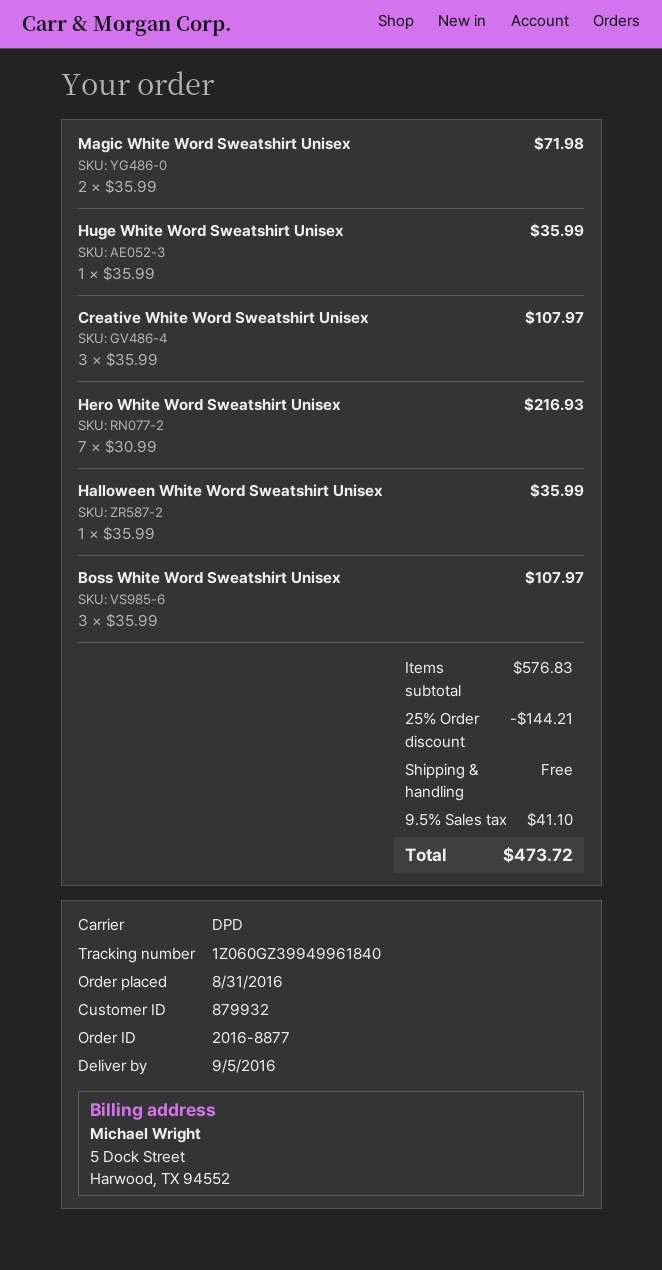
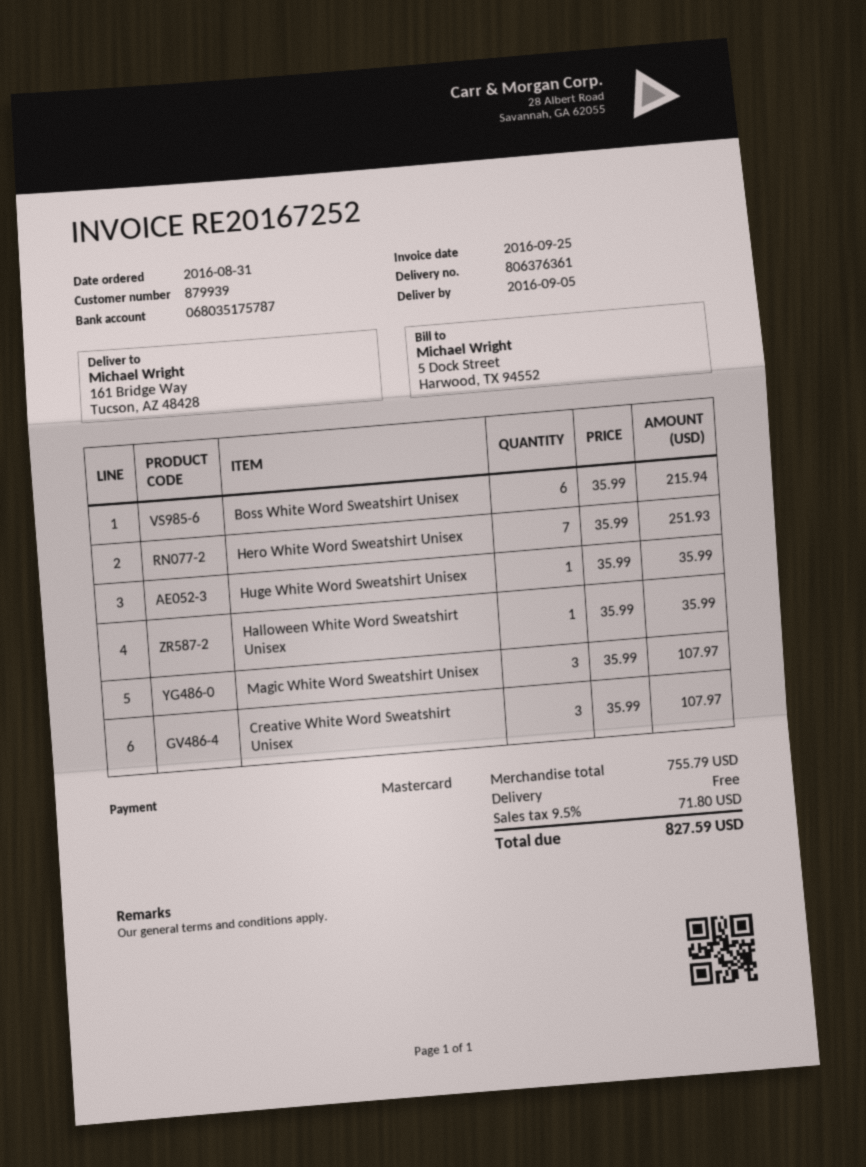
customer number: 879932 -> 879939
Magic White Word Sweatshirt Unisex: 2 x 35.99 = 71.98 -> 3 x 35.99 = 107.97
Hero White Word Sweatshirt Unisex: 7 x 30.99 = 216.93 -> 7 x 35.99 = 251.93
Boss White Word Sweatshirt Unisex: 3 x 35.99 = 107.97 -> 6 x 35.99 = 215.94
subtotal: 576.83 -> 755.79
discount: 25% = 144.21 -> none
tax: 9.5% = 41.10 -> 9.5% = 71.80
total: 473.72 -> 827.59

